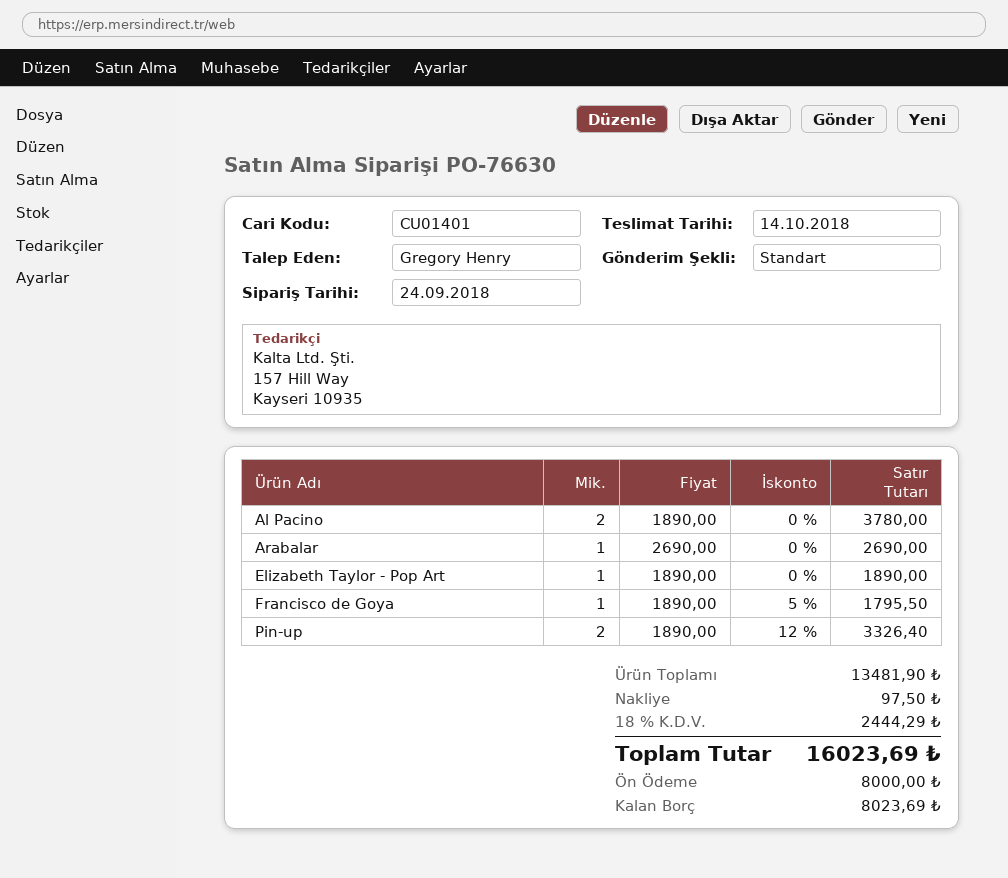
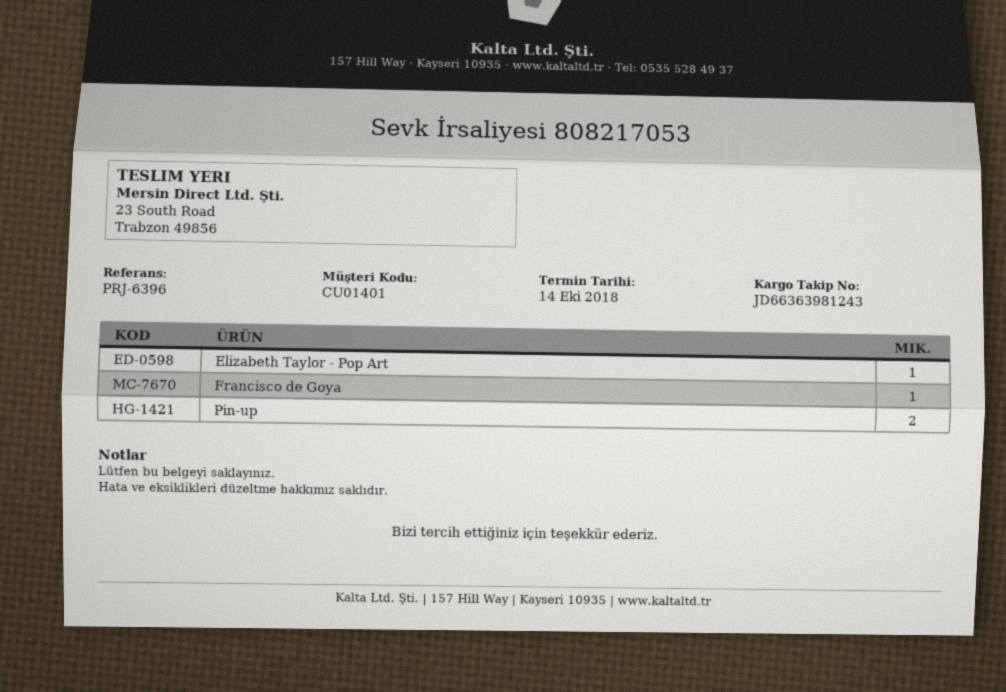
Al Pacino: 2 -> none
Arabalar: 1 -> none

